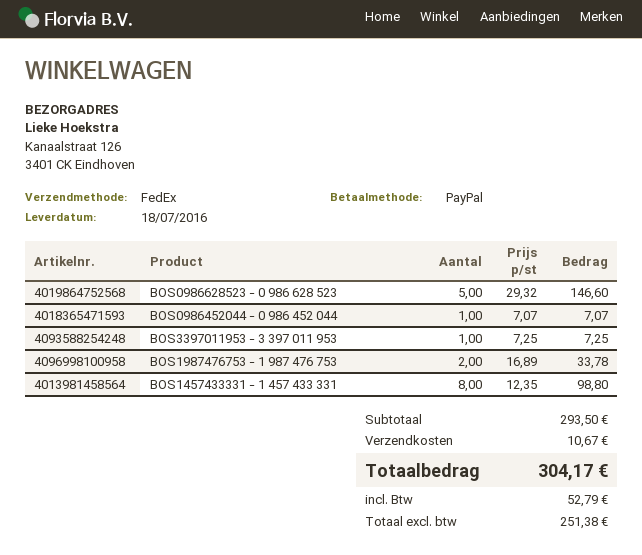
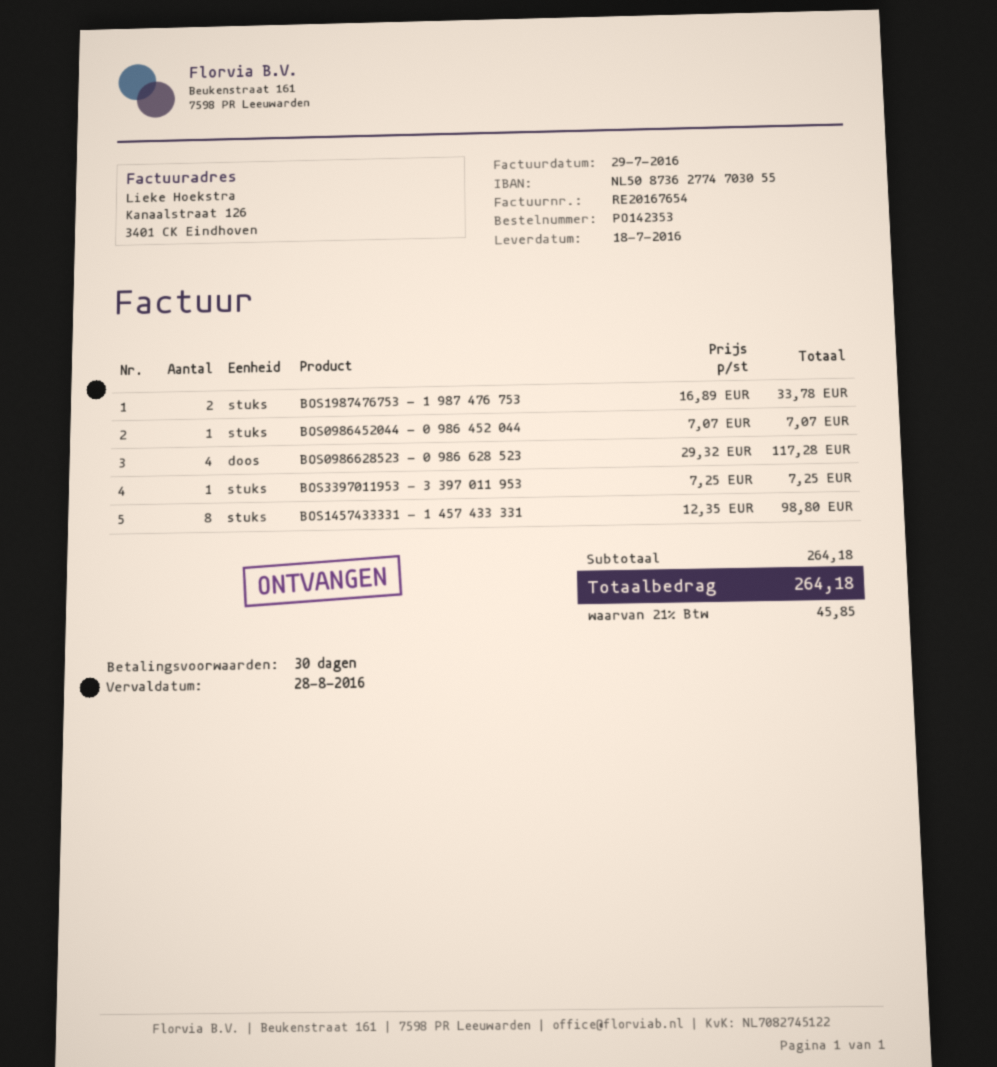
BOS0986628523 - 0 986 628 523: 5 x 29.32 = 146.60 -> 4 x 29.32 = 117.28
subtotal: 293.50 -> 264.18
shipping: 10.67 -> none
tax: 52.79 -> 45.85
total: 304.17 -> 264.18

